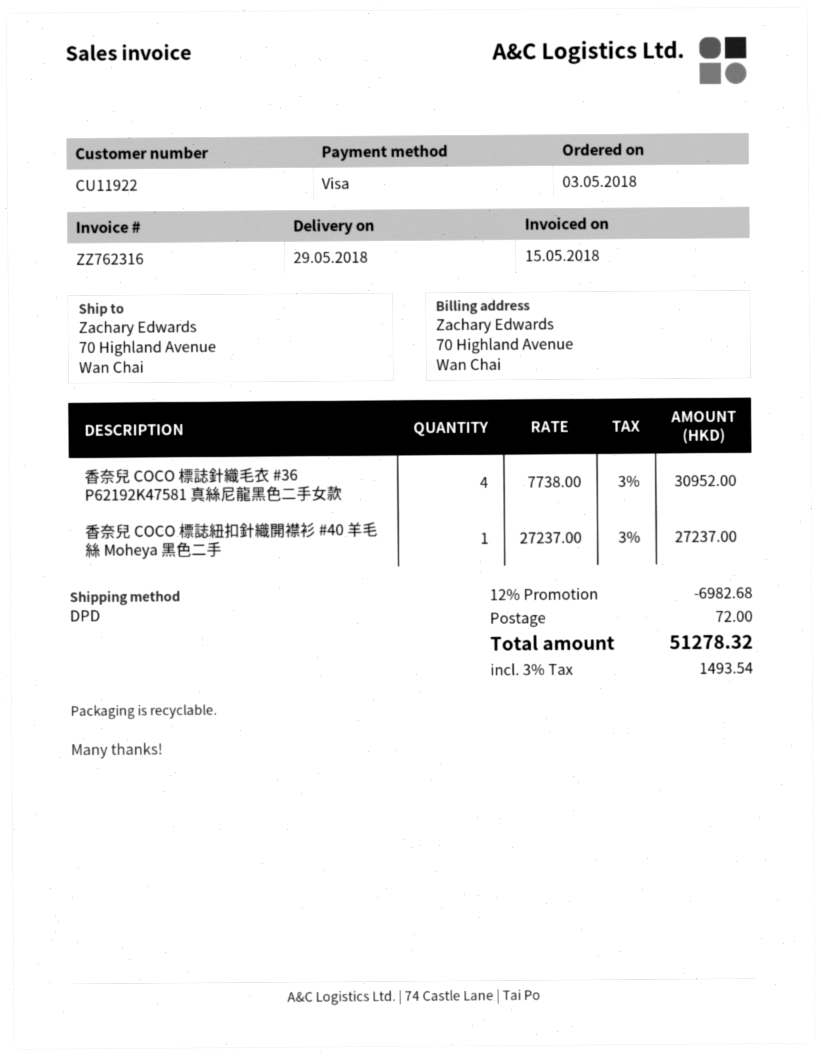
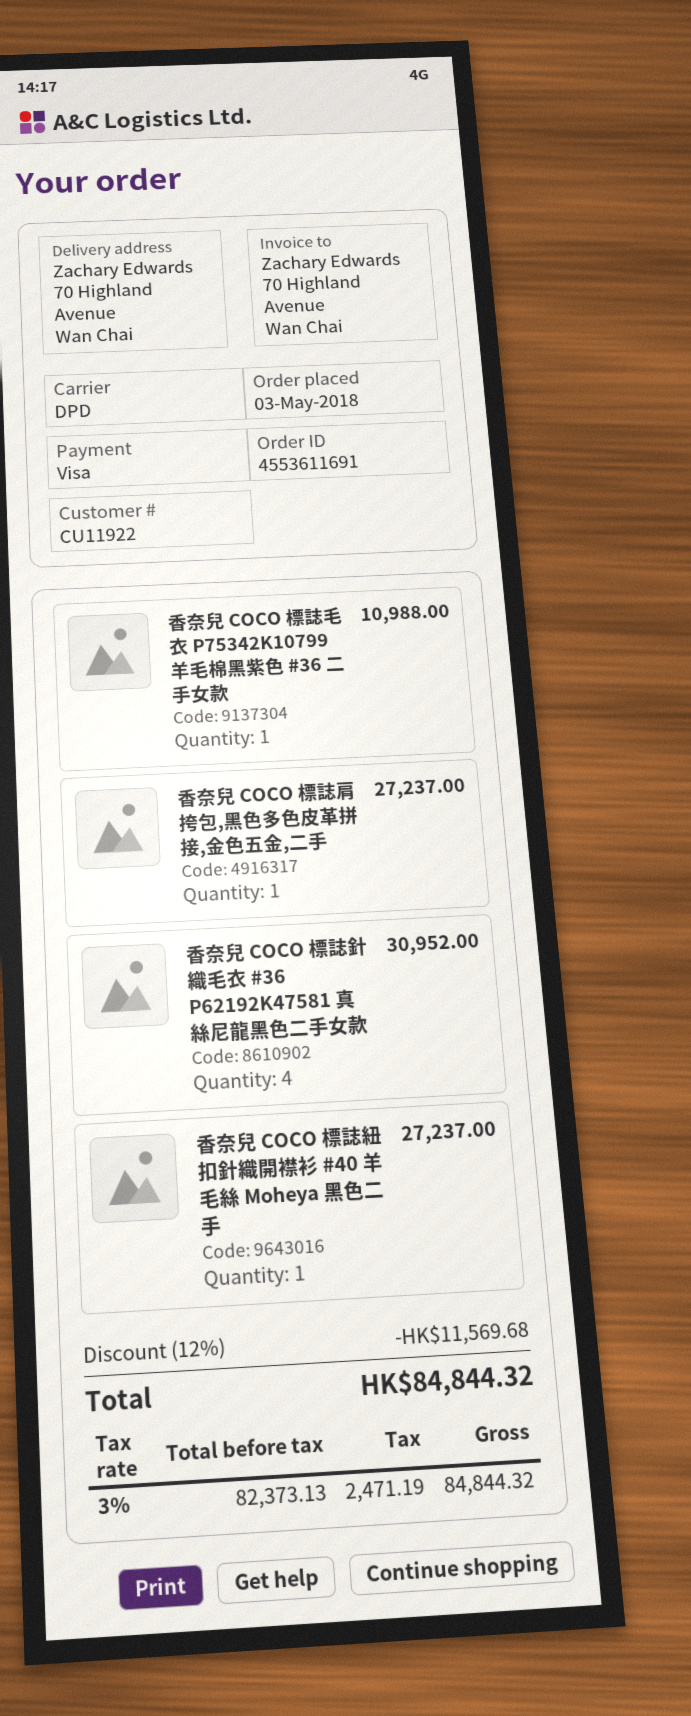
香奈兒 COCO 標誌毛衣 P75342K10799 羊毛棉黑紫色 #36 二手女款: none -> 1 for 10988.00
香奈兒 COCO 標誌肩挎包,黑色多色皮革拼接,金色五金,二手: none -> 1 for 27237.00
discount: 12% = 6982.68 -> 12% = 11569.68
shipping: 72.00 -> none
tax: 3% = 1493.54 -> 3% = 2471.19
total: 51278.32 -> 84844.32

